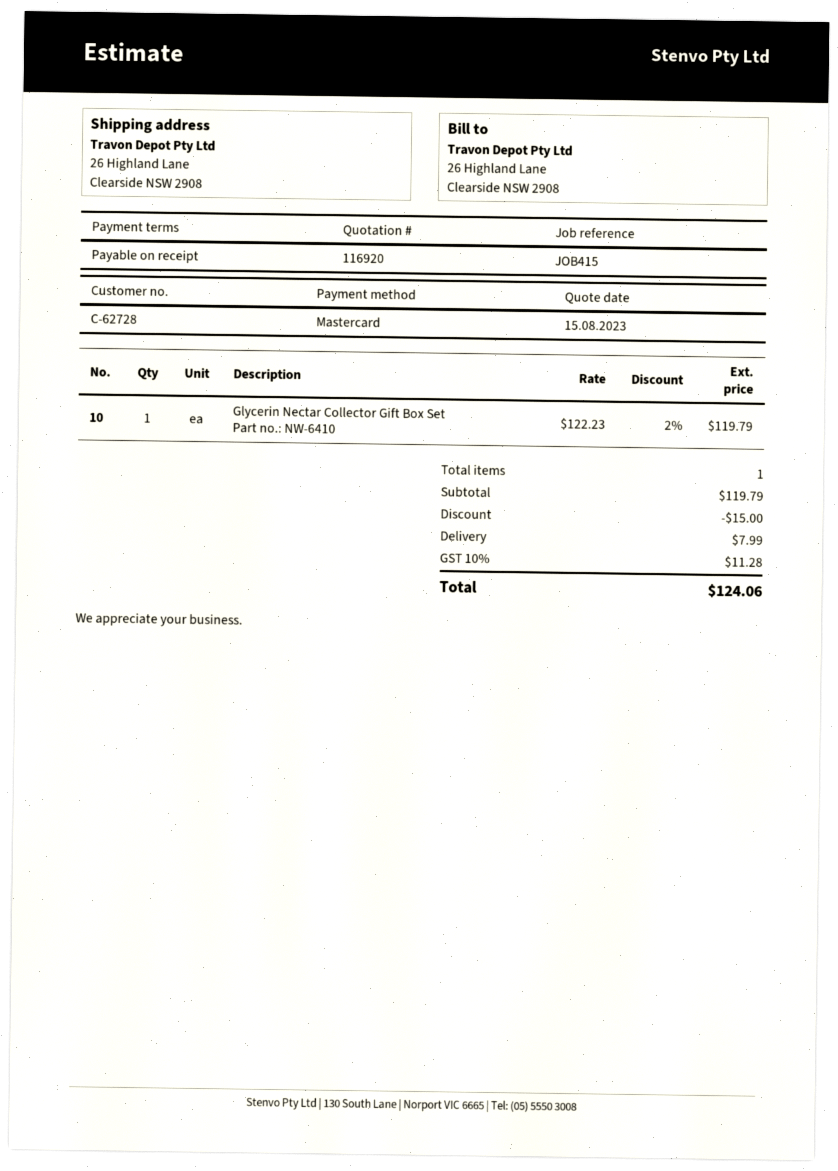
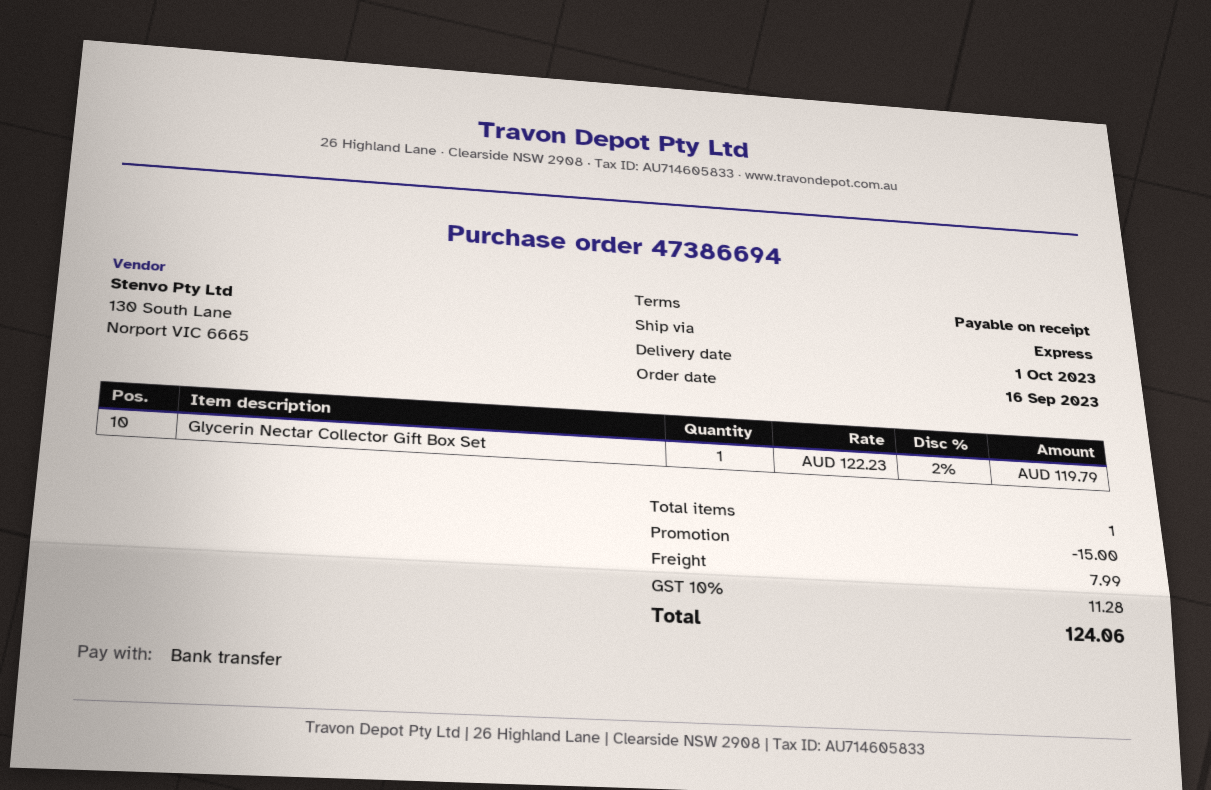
payment method: Mastercard -> bank transfer

